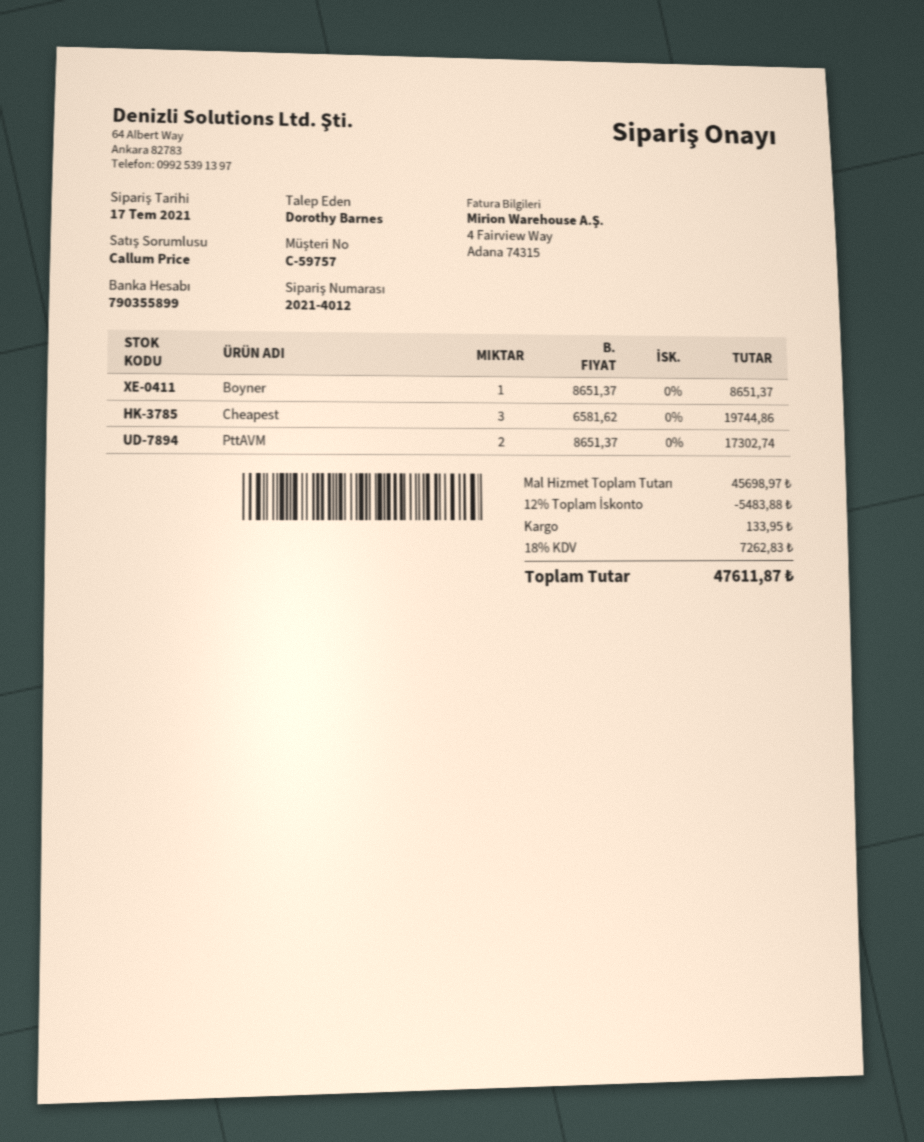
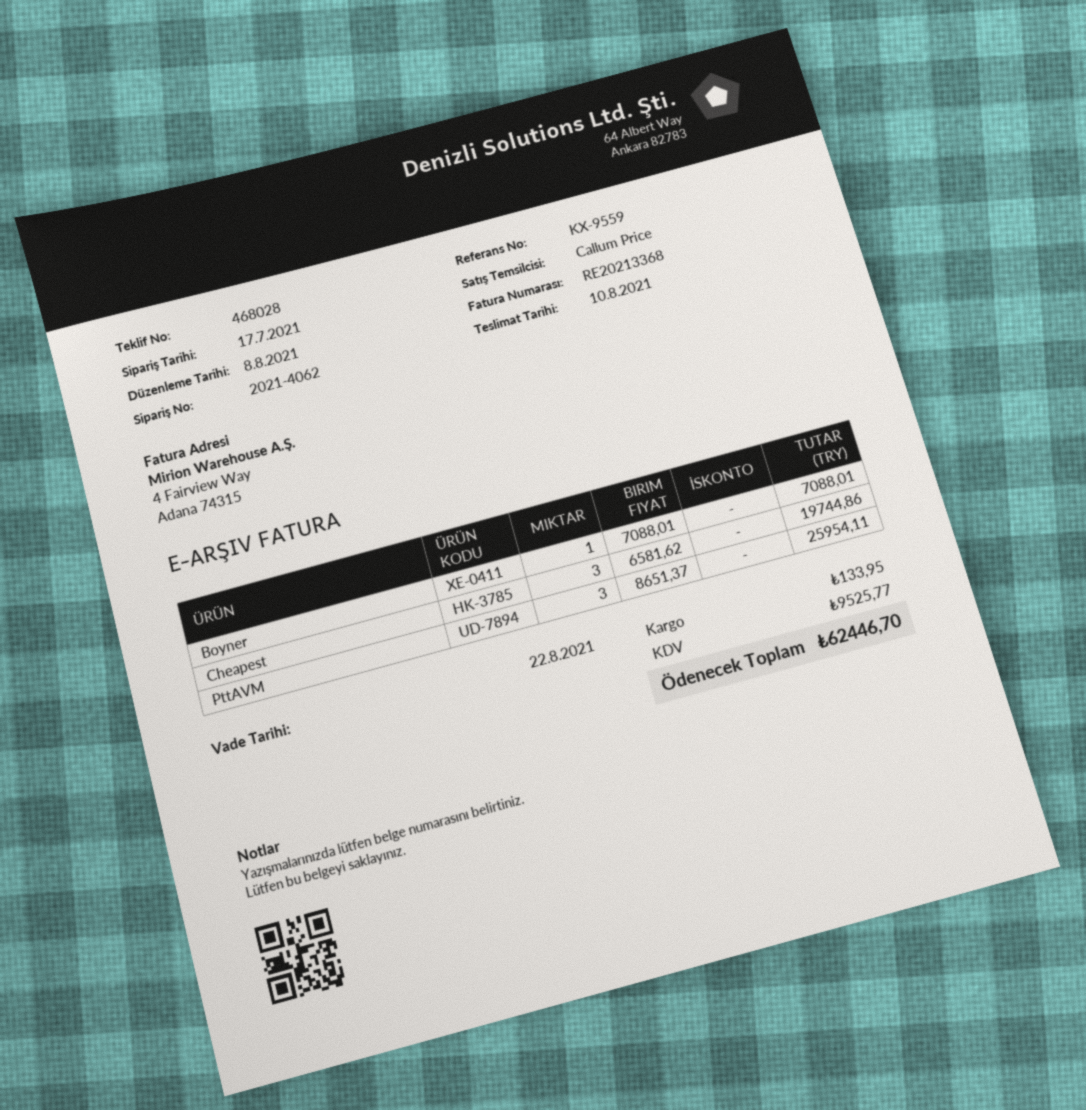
order number: 2021-4012 -> 2021-4062
Boyner: 1 x 8651.37 = 8651.37 -> 1 x 7088.01 = 7088.01
PttAVM: 2 x 8651.37 = 17302.74 -> 3 x 8651.37 = 25954.11
discount: 12% = 5483.88 -> none
tax: 7262.83 -> 9525.77
total: 47611.87 -> 62446.70

